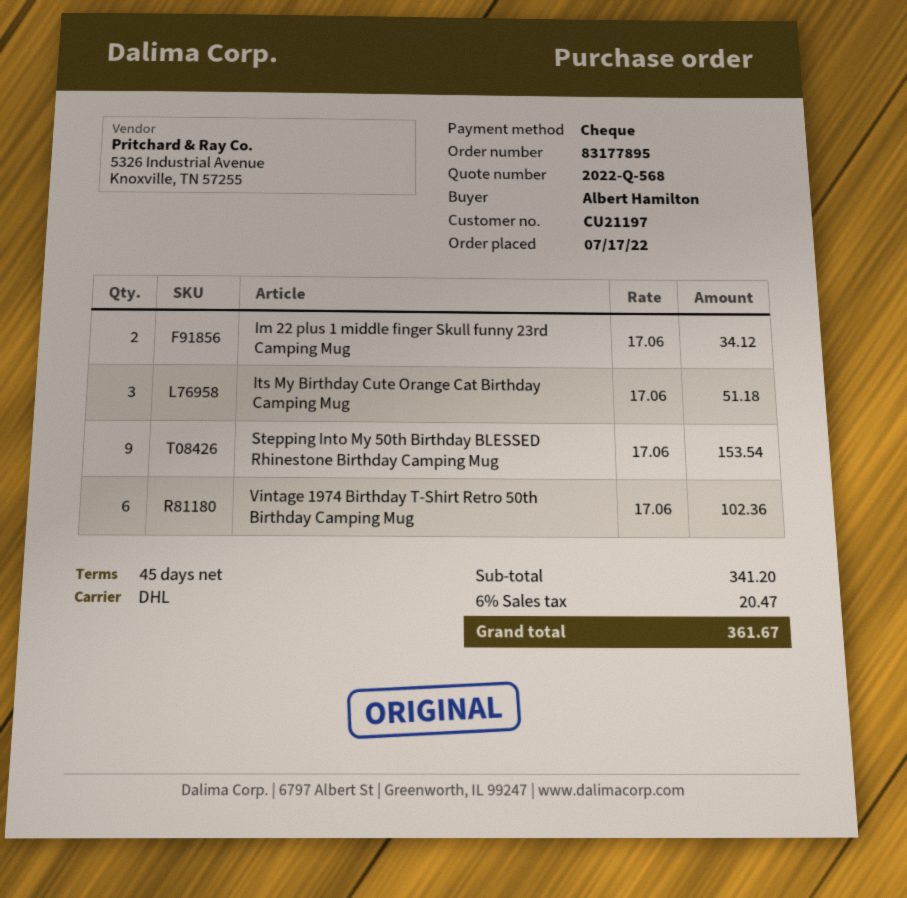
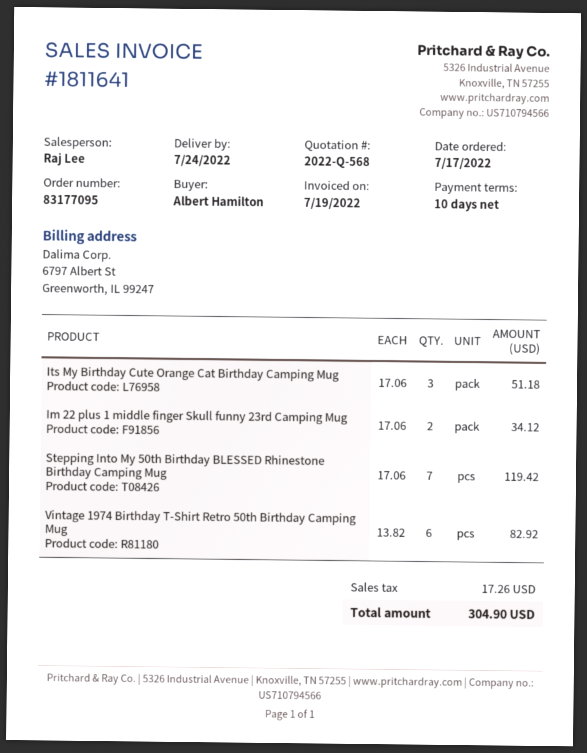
order number: 83177895 -> 83177095
payment terms: 45 days -> 10 days
Stepping Into My 50th Birthday BLESSED Rhinestone Birthday Camping Mug: 9 x 17.06 = 153.54 -> 7 x 17.06 = 119.42
Vintage 1974 Birthday T-Shirt Retro 50th Birthday Camping Mug: 6 x 17.06 = 102.36 -> 6 x 13.82 = 82.92
tax: 20.47 -> 17.26
total: 361.67 -> 304.90

